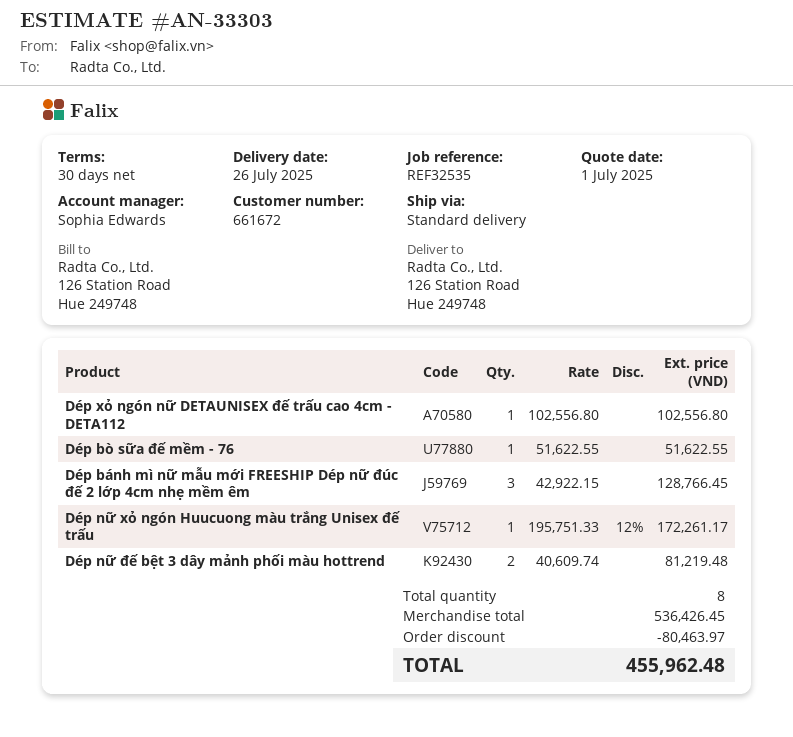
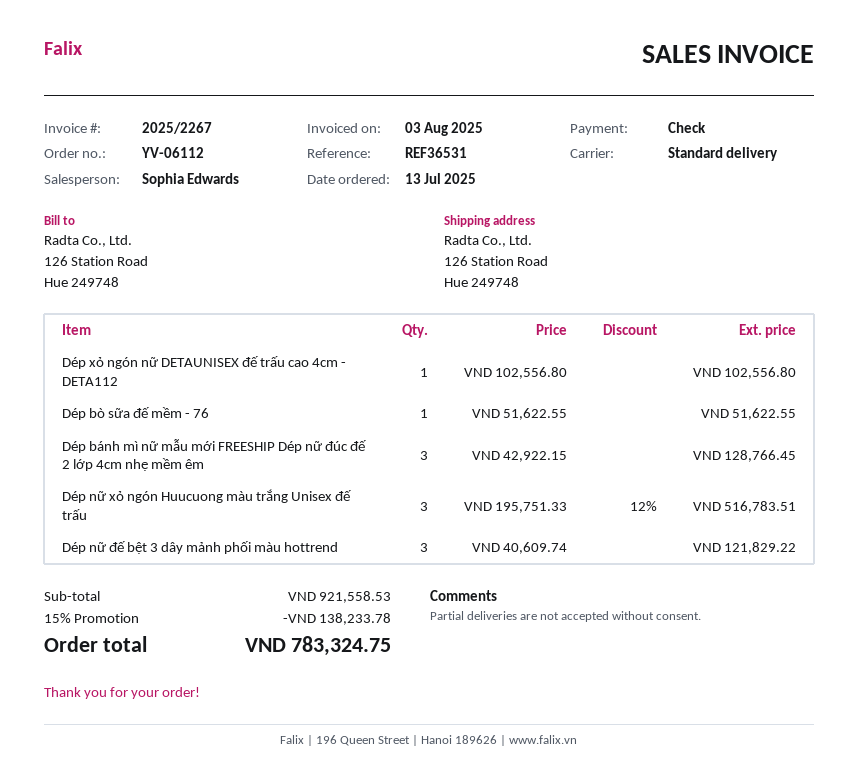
reference: REF32535 -> REF36531
Dép nữ xỏ ngón Huucuong màu trắng Unisex đế trấu: 1 x 195751.33 - 12% = 172261.17 -> 3 x 195751.33 - 12% = 516783.51
Dép nữ đế bệt 3 dây mảnh phối màu hottrend: 2 x 40609.74 = 81219.48 -> 3 x 40609.74 = 121829.22
subtotal: 536426.45 -> 921558.53
discount: 80463.97 -> 138233.78
total: 455962.48 -> 783324.75

